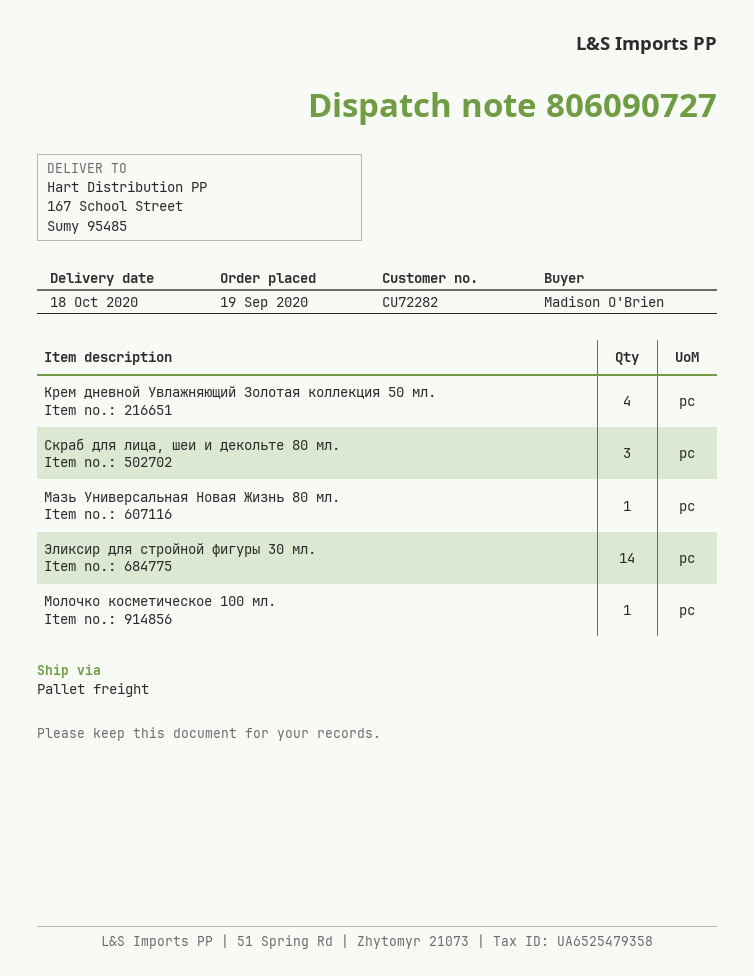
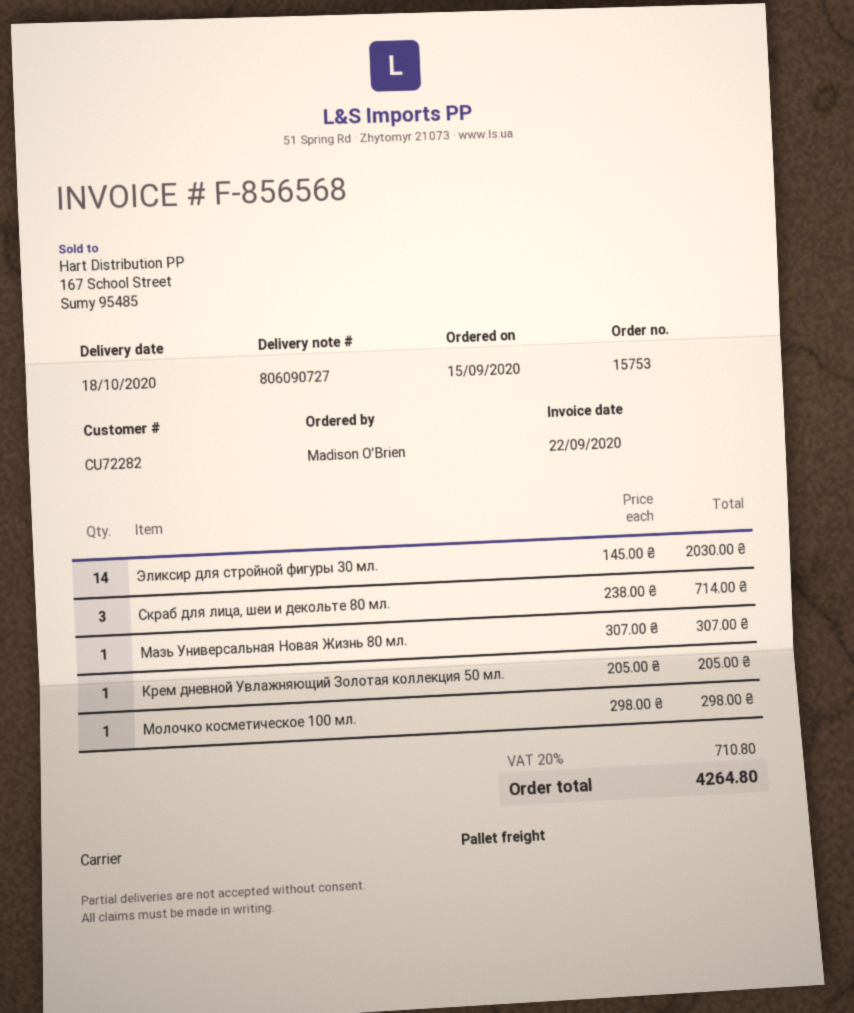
order date: 2020-09-19 -> 2020-09-15
Крем дневной Увлажняющий Золотая коллекция 50 мл.: 4 -> 1

